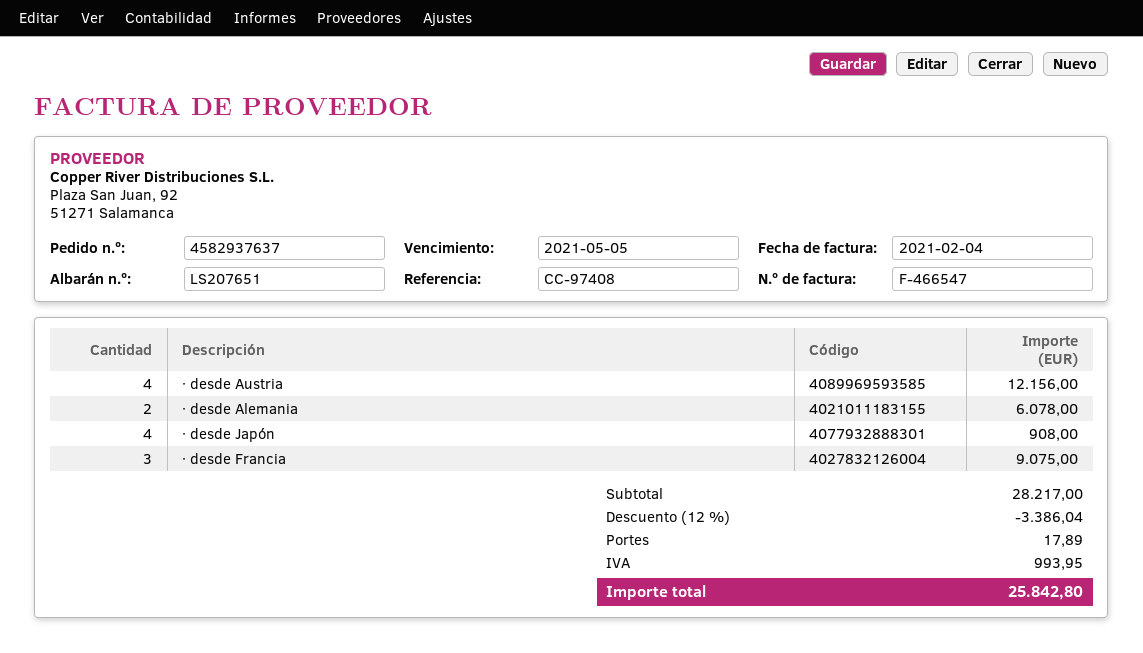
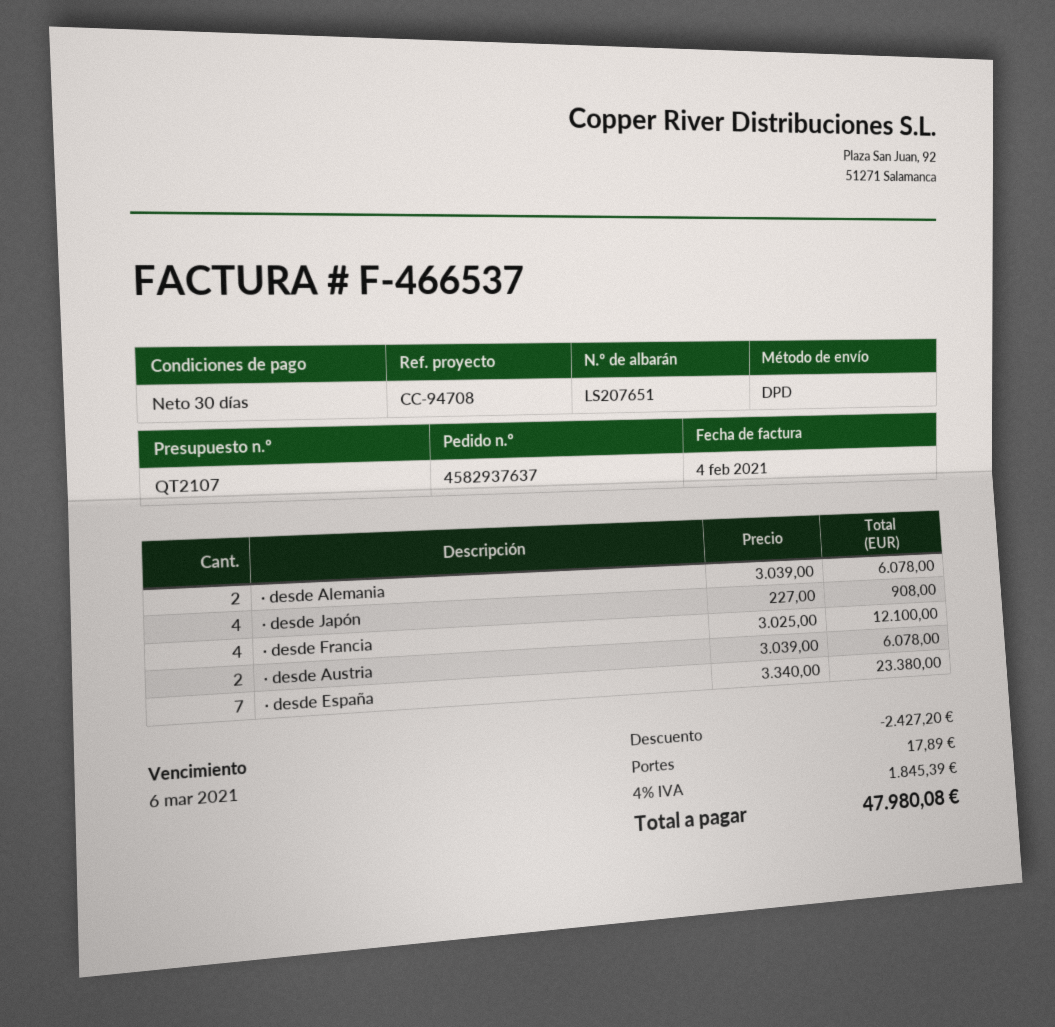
invoice number: F-466547 -> F-466537
due date: 2021-05-05 -> 2021-03-06
reference: CC-97408 -> CC-94708
· desde Austria: 4 for 12156.00 -> 2 for 6078.00
· desde Francia: 3 for 9075.00 -> 4 for 12100.00
· desde España: none -> 7 for 23380.00
discount: 3386.04 -> 2427.20
tax: 993.95 -> 1845.39
total: 25842.80 -> 47980.08

